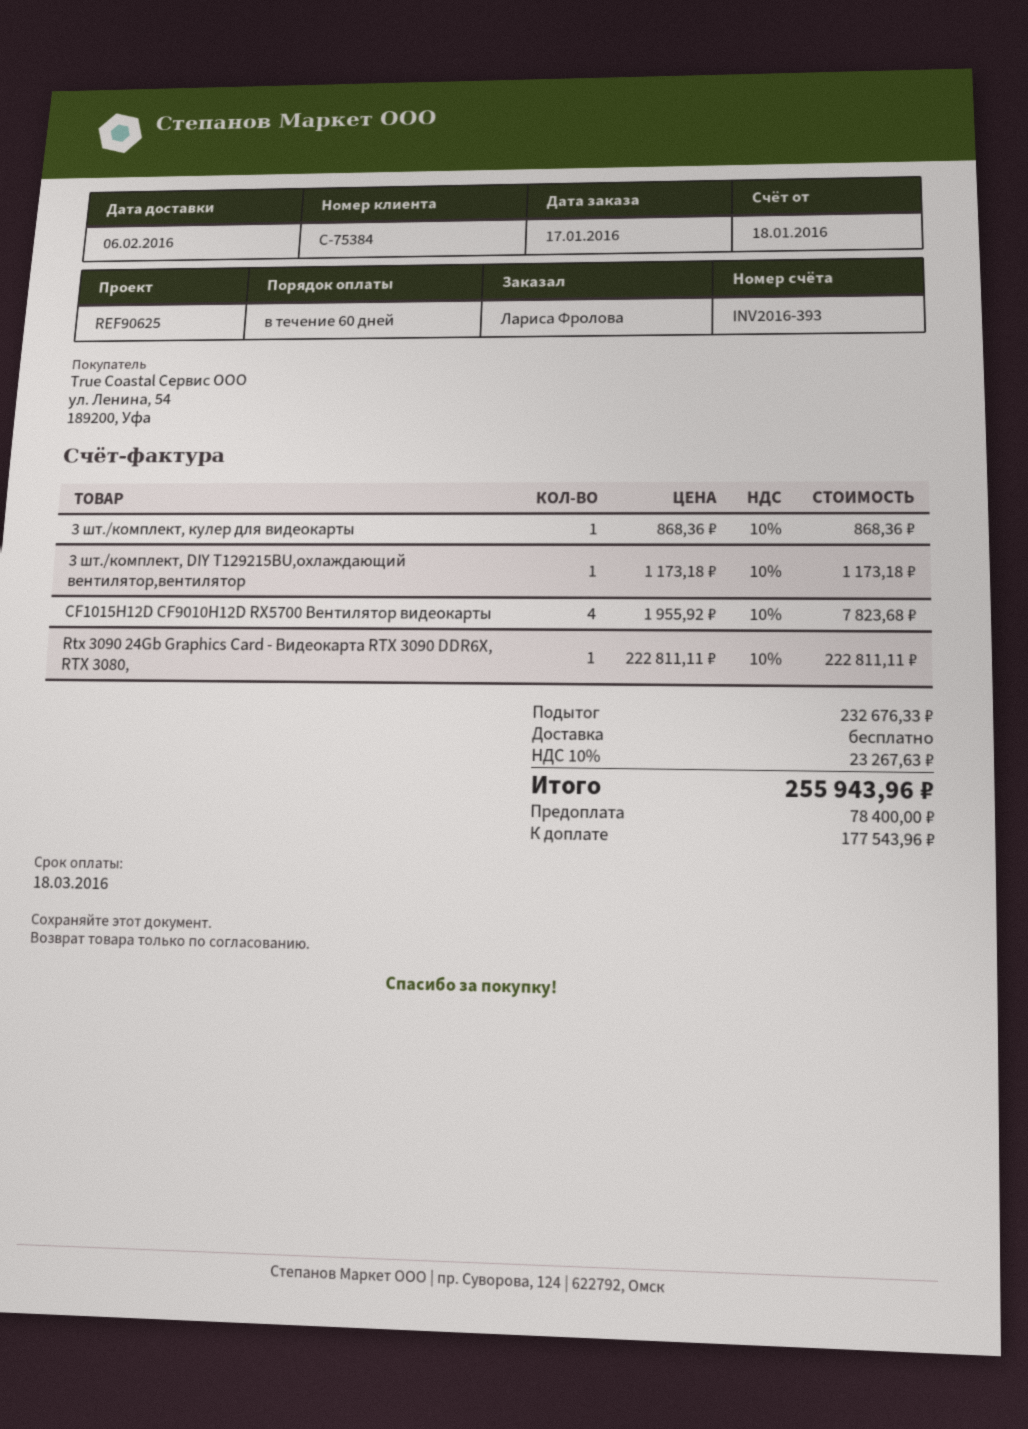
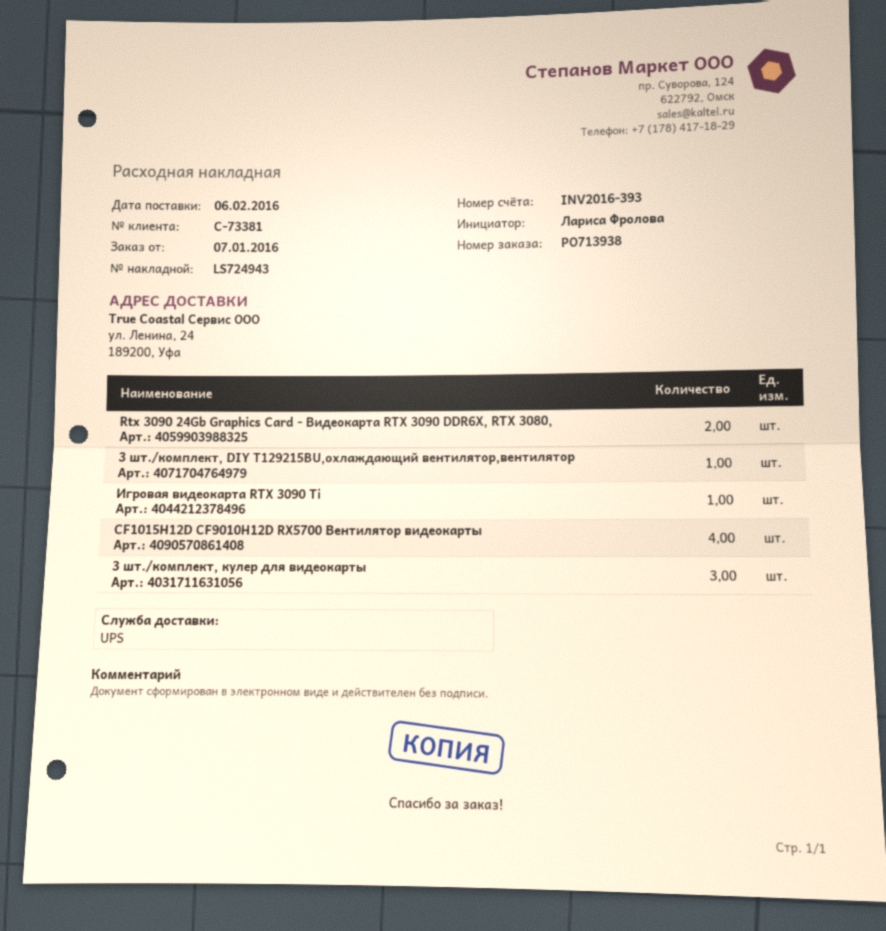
order date: 2016-01-17 -> 2016-01-07
customer number: C-75384 -> C-73381
3 шт./комплект, кулер для видеокарты: 1 -> 3
Rtx 3090 24Gb Graphics Card - Видеокарта RTX 3090 DDR6X, RTX 3080,: 1 -> 2
Игровая видеокарта RTX 3090 Ti: none -> 1

